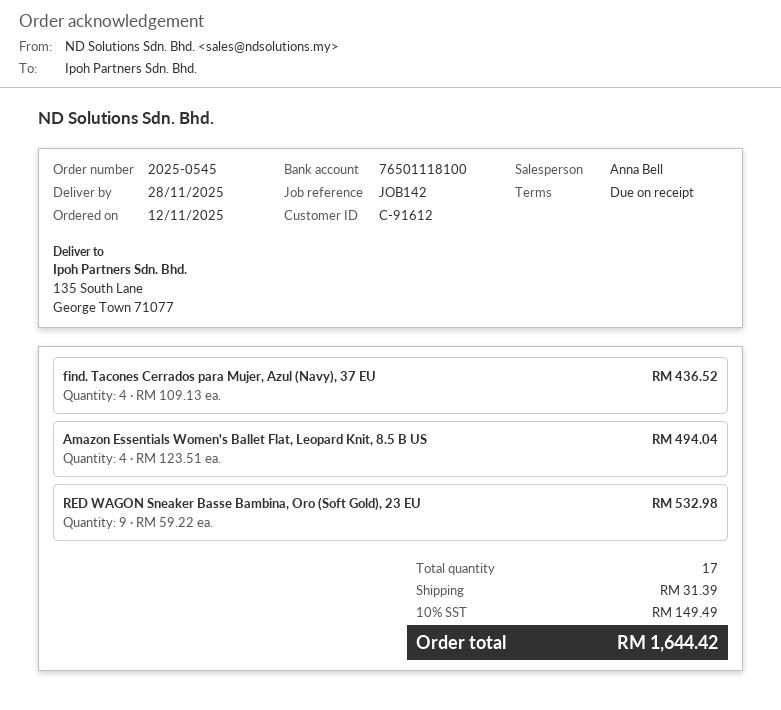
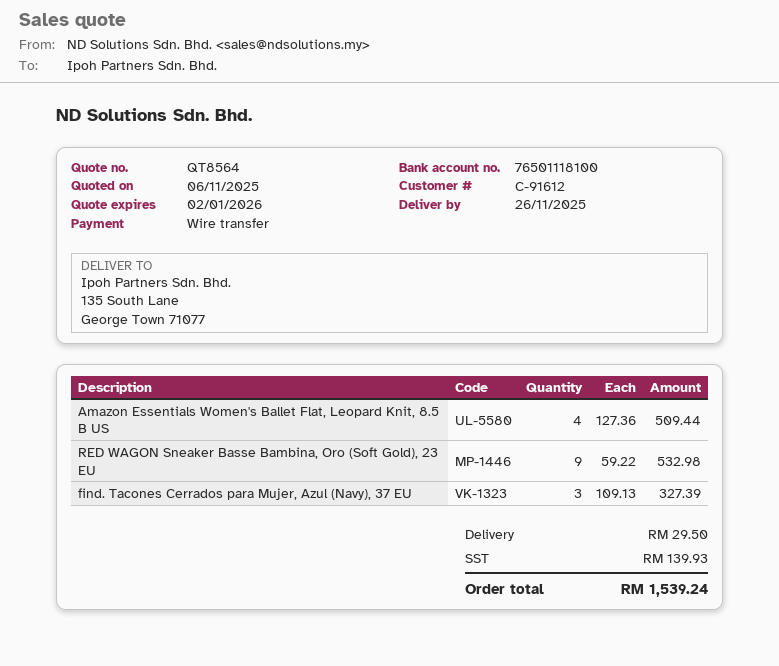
delivery date: 2025-11-28 -> 2025-11-26
find. Tacones Cerrados para Mujer, Azul (Navy), 37 EU: 4 x 109.13 = 436.52 -> 3 x 109.13 = 327.39
Amazon Essentials Women's Ballet Flat, Leopard Knit, 8.5 B US: 4 x 123.51 = 494.04 -> 4 x 127.36 = 509.44
shipping: 31.39 -> 29.50
tax: 149.49 -> 139.93
total: 1644.42 -> 1539.24

